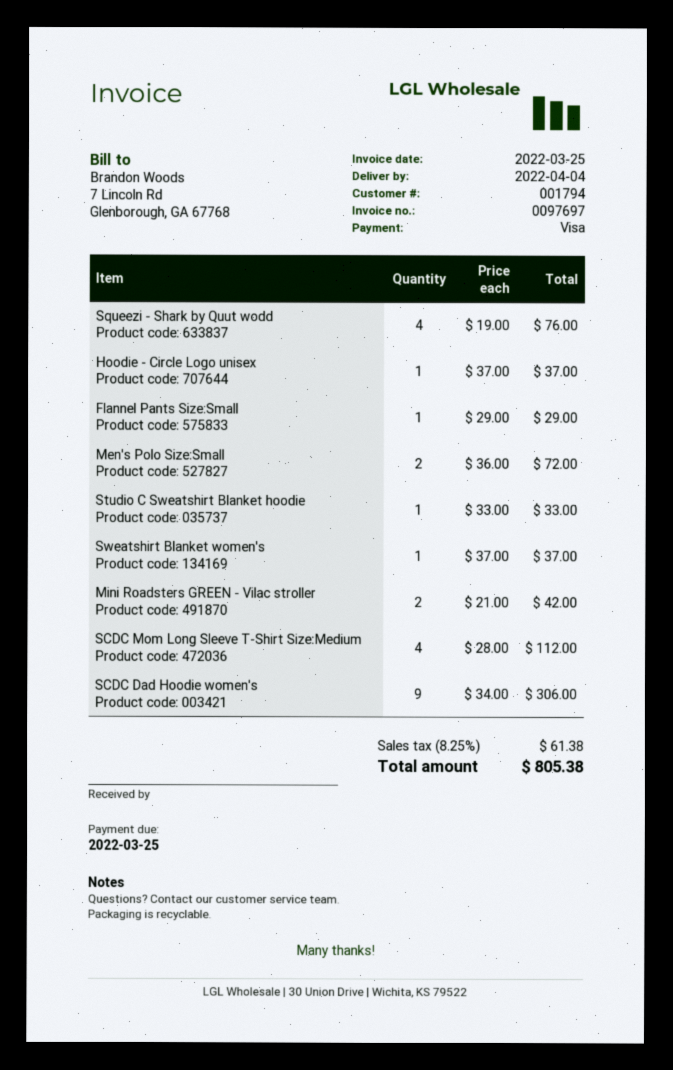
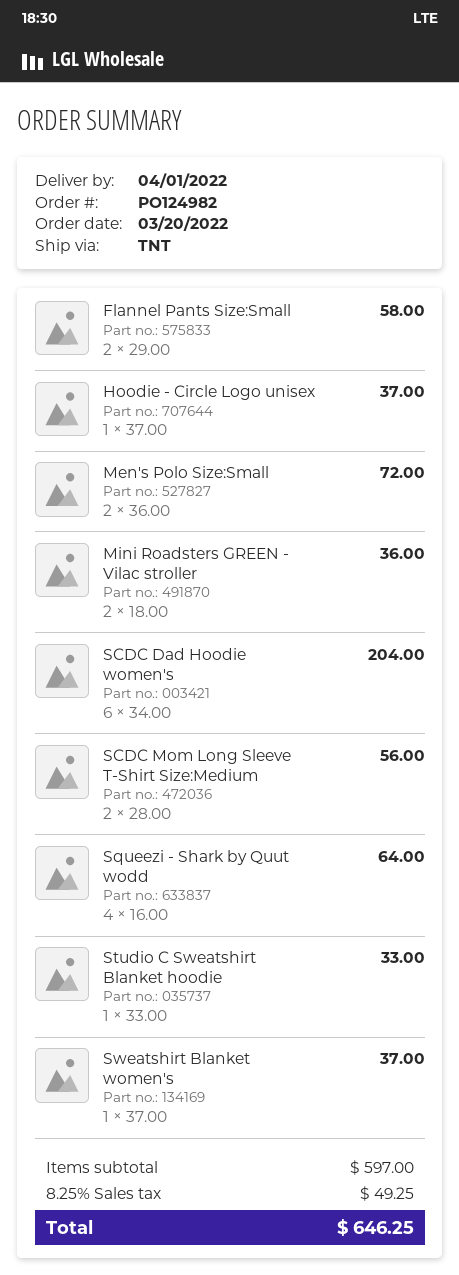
delivery date: 2022-04-04 -> 2022-04-01
Squeezi - Shark by Quut wodd: 4 x 19.00 = 76.00 -> 4 x 16.00 = 64.00
Flannel Pants Size:Small: 1 x 29.00 = 29.00 -> 2 x 29.00 = 58.00
Mini Roadsters GREEN - Vilac stroller: 2 x 21.00 = 42.00 -> 2 x 18.00 = 36.00
SCDC Mom Long Sleeve T-Shirt Size:Medium: 4 x 28.00 = 112.00 -> 2 x 28.00 = 56.00
SCDC Dad Hoodie women's: 9 x 34.00 = 306.00 -> 6 x 34.00 = 204.00
tax: 8.25% = 61.38 -> 8.25% = 49.25
total: 805.38 -> 646.25

